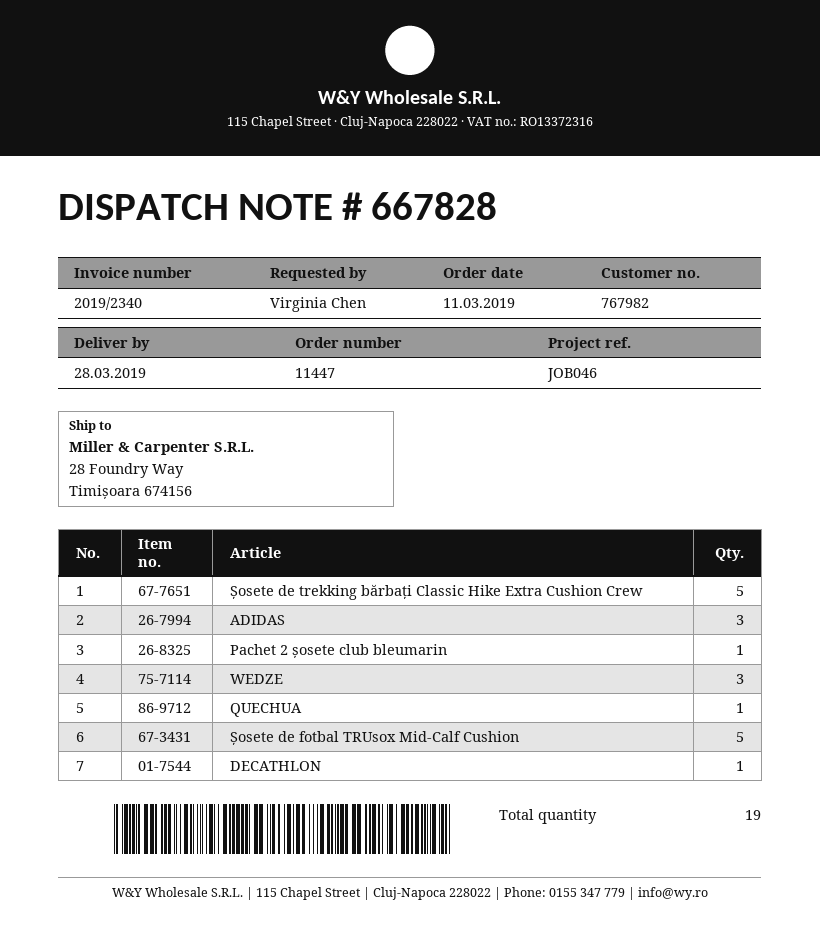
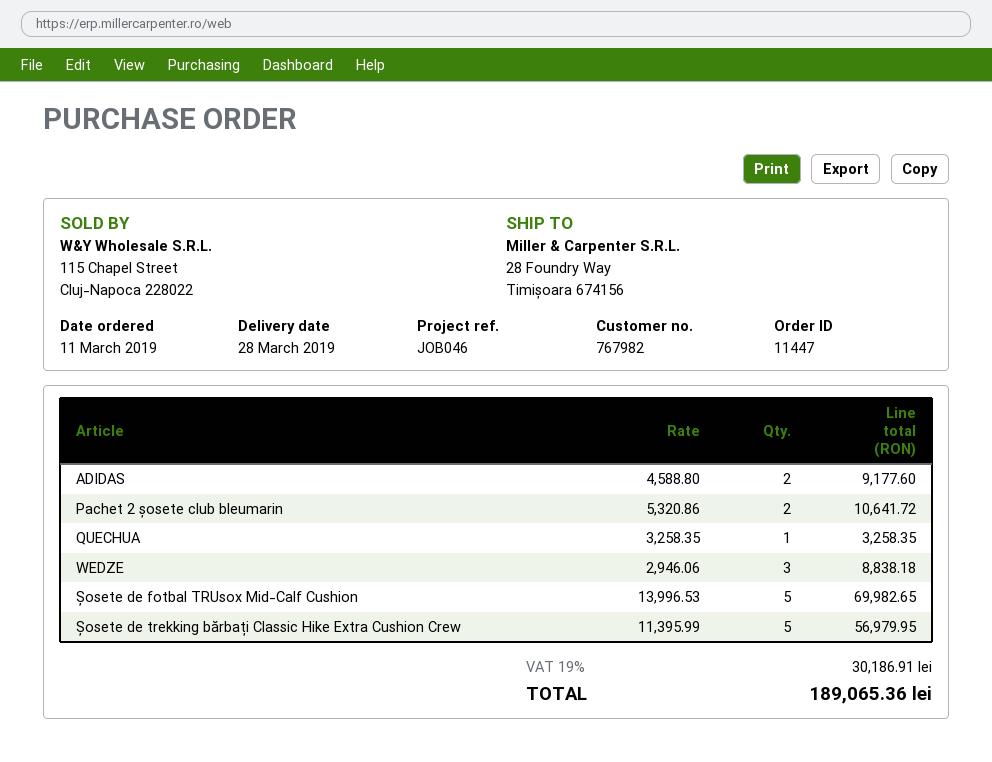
ADIDAS: 3 -> 2
Pachet 2 șosete club bleumarin: 1 -> 2
DECATHLON: 1 -> none

